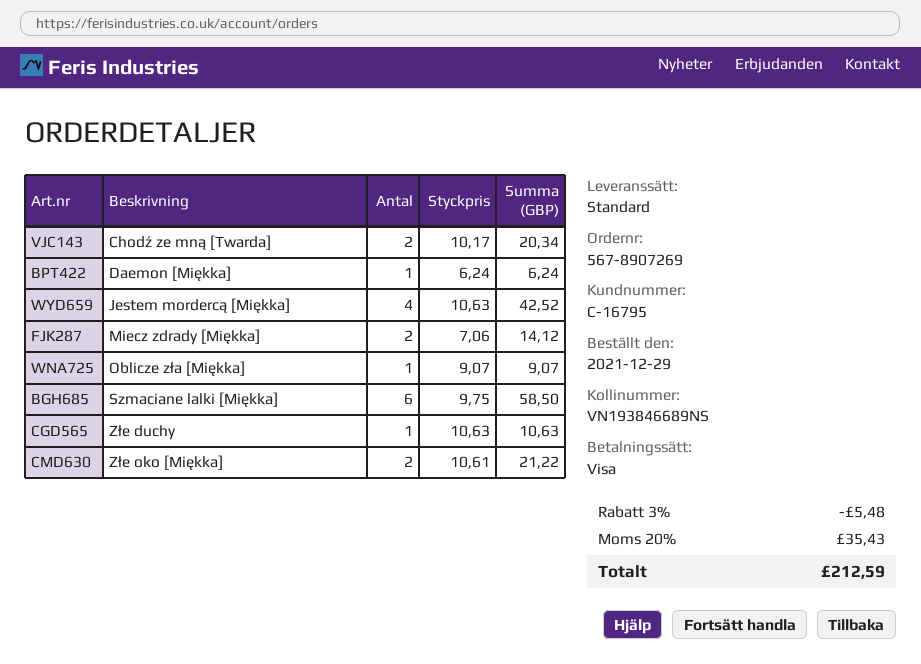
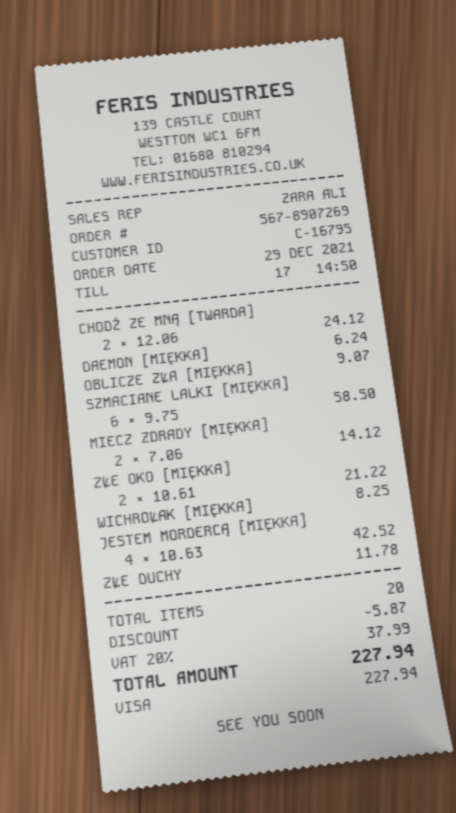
Chodź ze mną [Twarda]: 2 x 10.17 = 20.34 -> 2 x 12.06 = 24.12
Złe duchy: 1 x 10.63 = 10.63 -> 1 x 11.78 = 11.78
WICHROŁAK [MIĘKKA]: none -> 1 x 8.25 = 8.25
discount: 5.48 -> 5.87
tax: 20% = 35.43 -> 20% = 37.99
total: 212.59 -> 227.94

